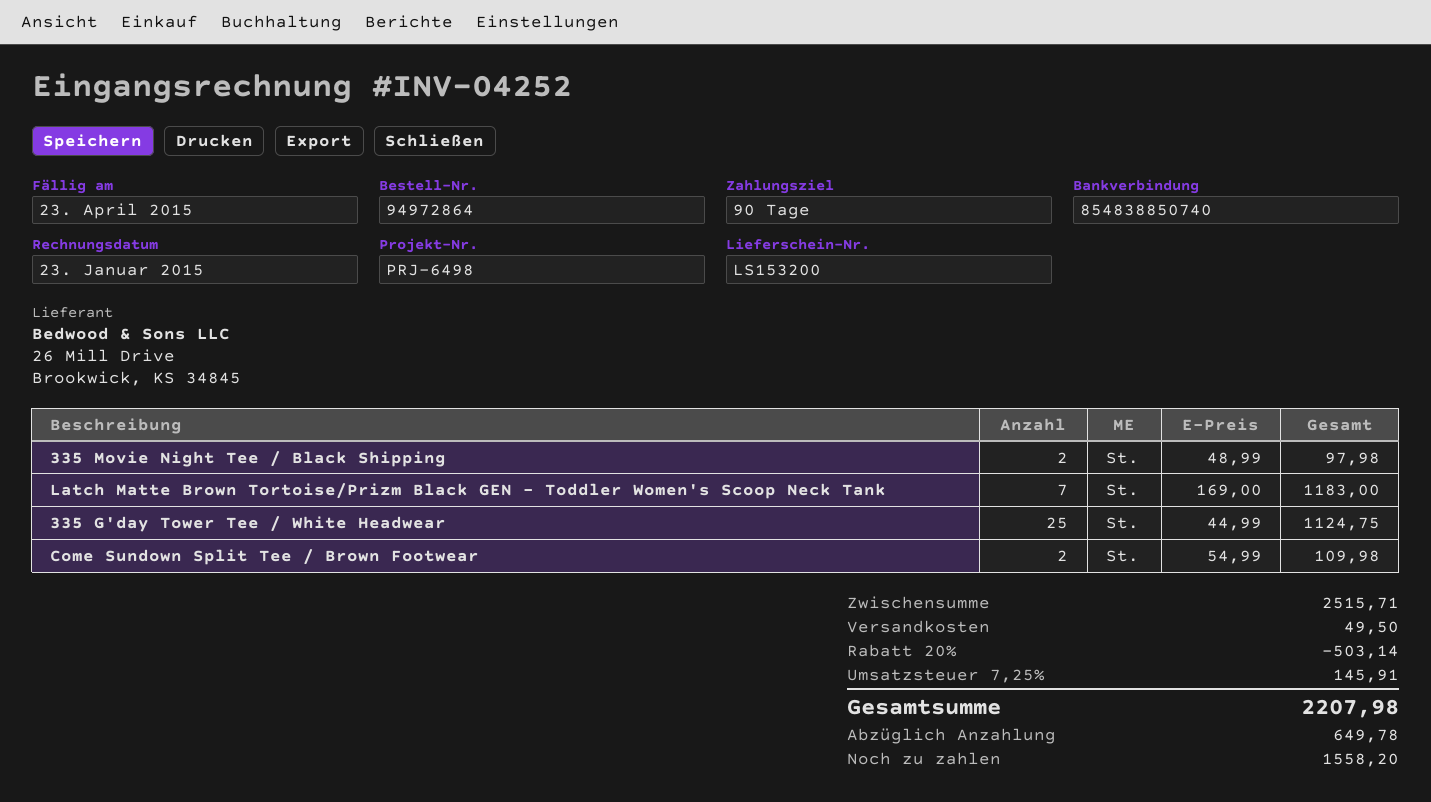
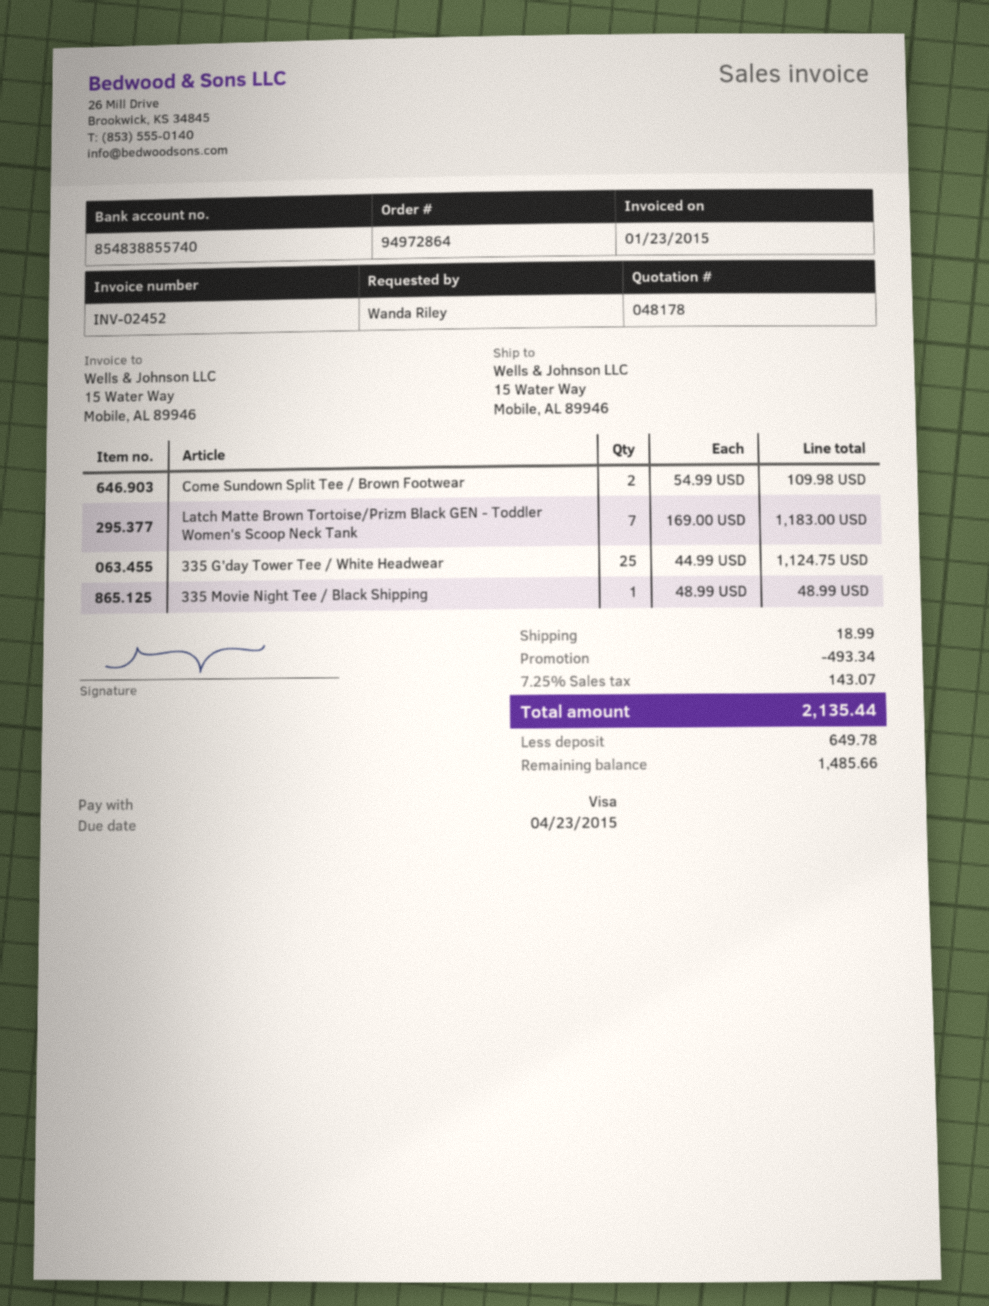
invoice number: INV-04252 -> INV-02452
bank account: 854838850740 -> 854838855740
335 Movie Night Tee / Black Shipping: 2 x 48.99 = 97.98 -> 1 x 48.99 = 48.99
discount: 503.14 -> 493.34
shipping: 49.50 -> 18.99
tax: 7.25% = 145.91 -> 7.25% = 143.07
total: 2207.98 -> 2135.44
balance: 1558.20 -> 1485.66

